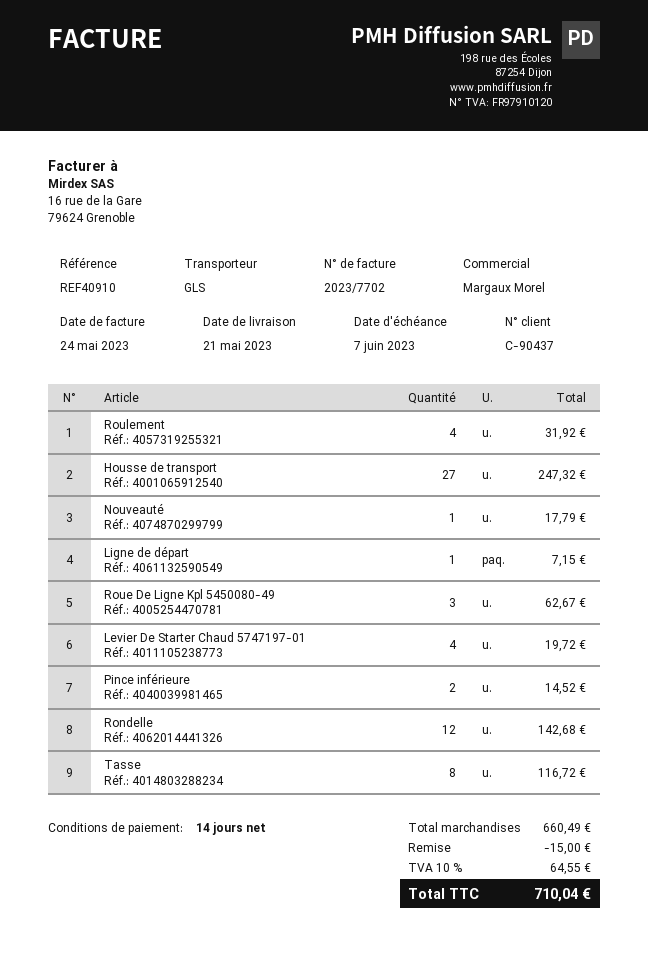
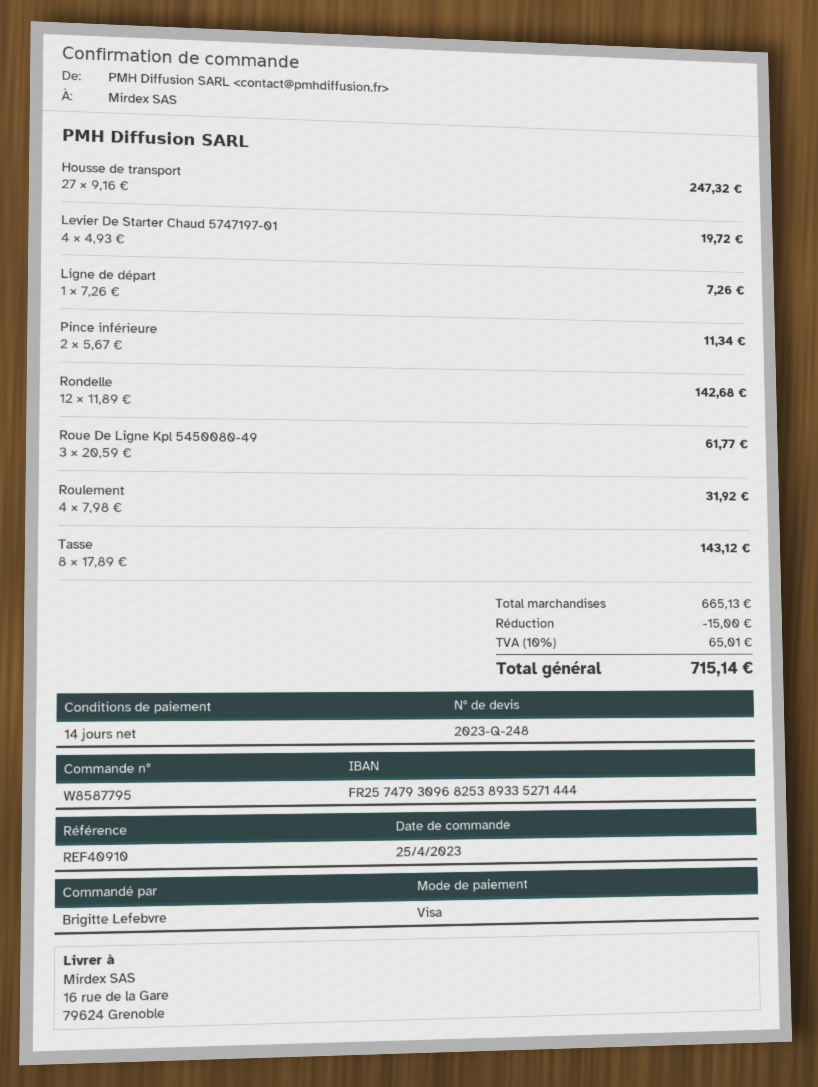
Nouveauté: 1 for 17.79 -> none
Ligne de départ: 1 for 7.15 -> 1 for 7.26
Roue De Ligne Kpl 5450080-49: 3 for 62.67 -> 3 for 61.77
Pince inférieure: 2 for 14.52 -> 2 for 11.34
Tasse: 8 for 116.72 -> 8 for 143.12
subtotal: 660.49 -> 665.13
tax: 10% = 64.55 -> 10% = 65.01
total: 710.04 -> 715.14

